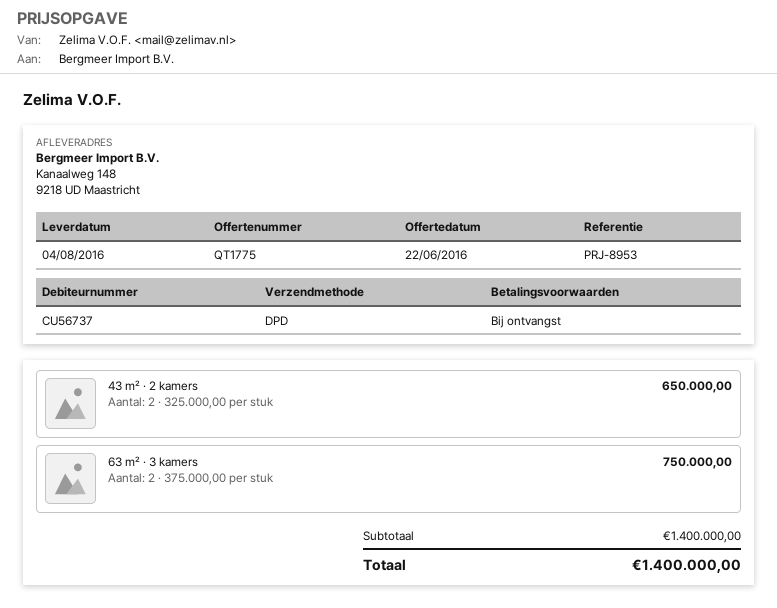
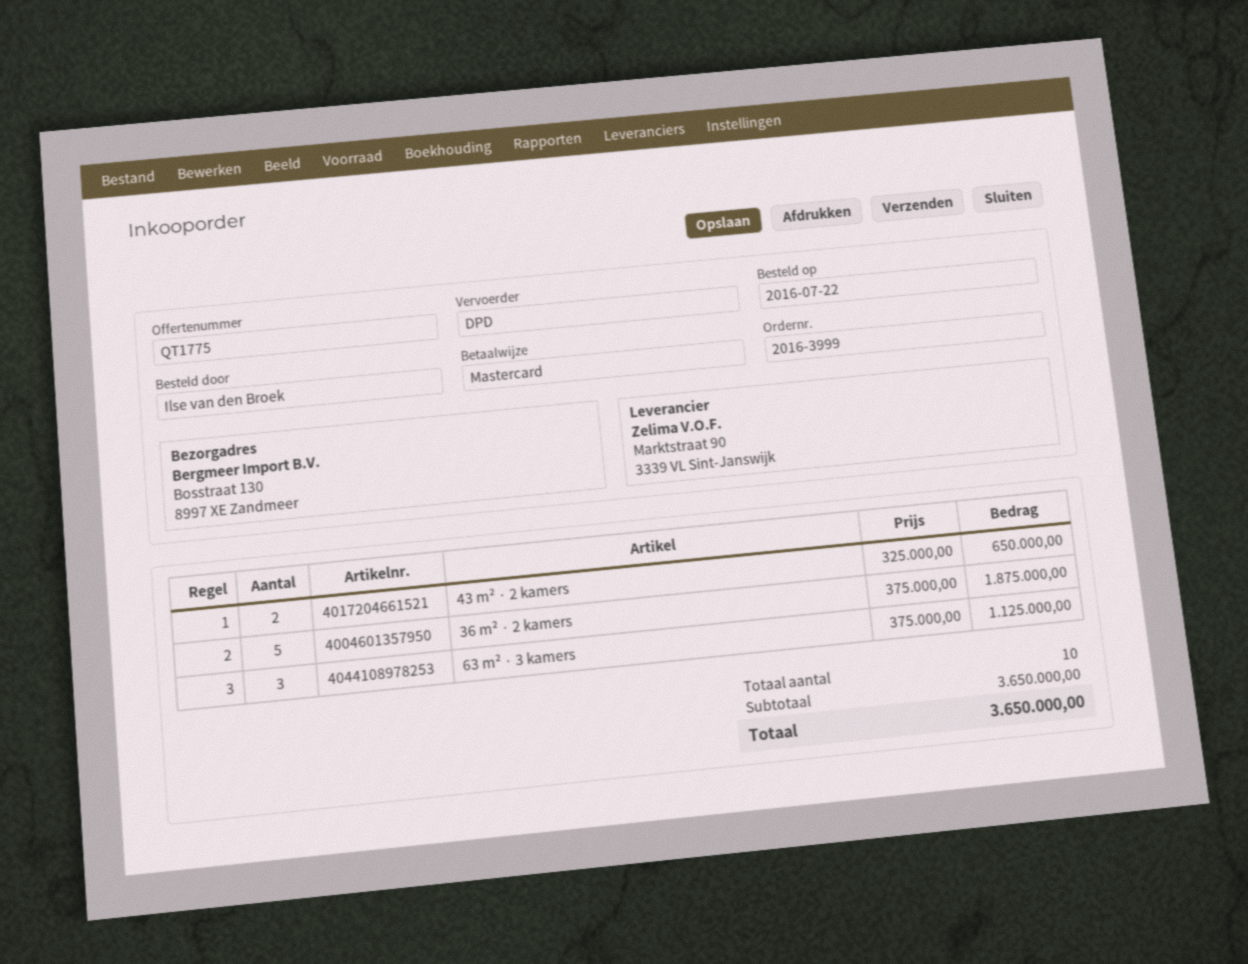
ship to: Kanaalweg 148, 9218 UD Maastricht -> Bosstraat 130, 8997 XE Zandmeer
63 m² · 3 kamers: 2 x 375000.00 = 750000.00 -> 3 x 375000.00 = 1125000.00
36 m² · 2 kamers: none -> 5 x 375000.00 = 1875000.00
subtotal: 1400000.00 -> 3650000.00
total: 1400000.00 -> 3650000.00

